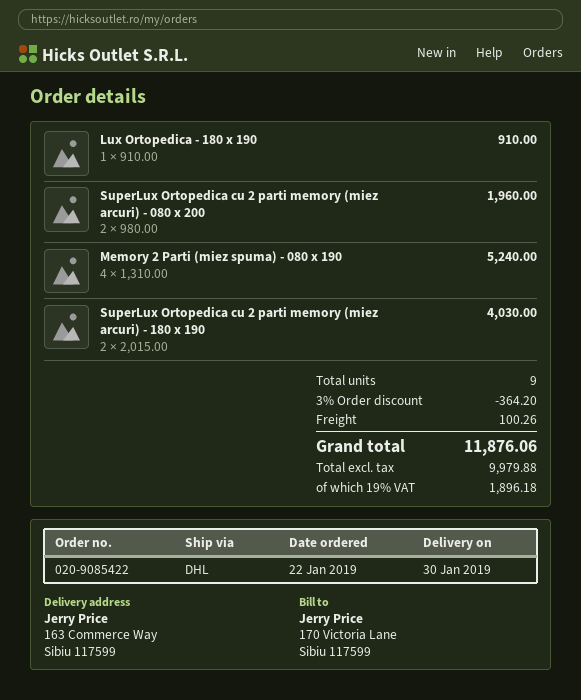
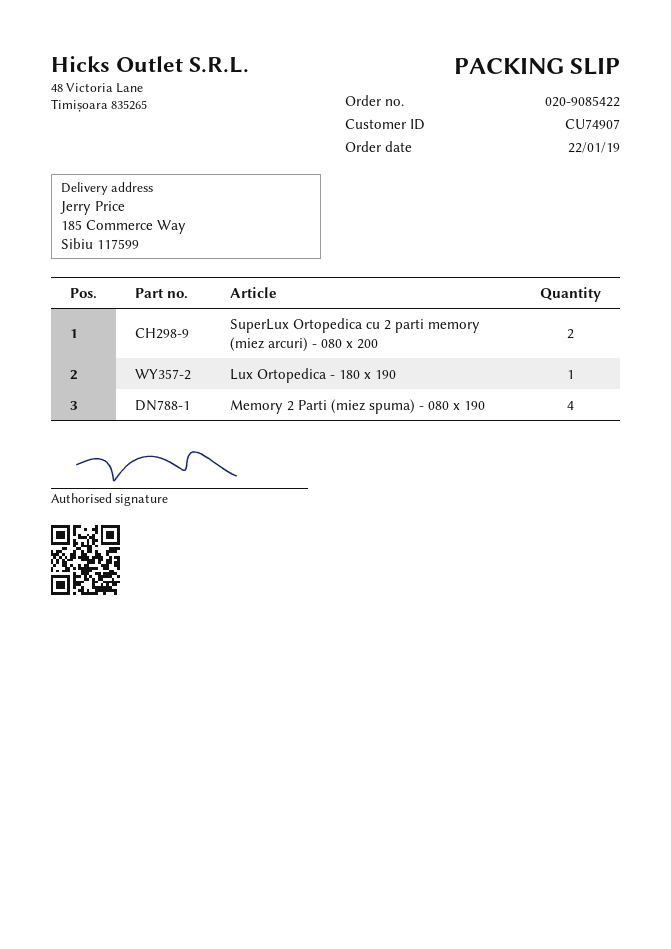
ship to: 163 Commerce Way, Sibiu 117599 -> 185 Commerce Way, Sibiu 117599
SuperLux Ortopedica cu 2 parti memory (miez arcuri) - 180 x 190: 2 -> none

